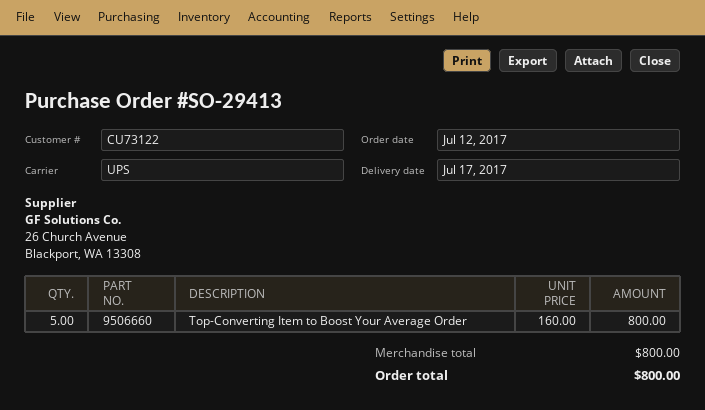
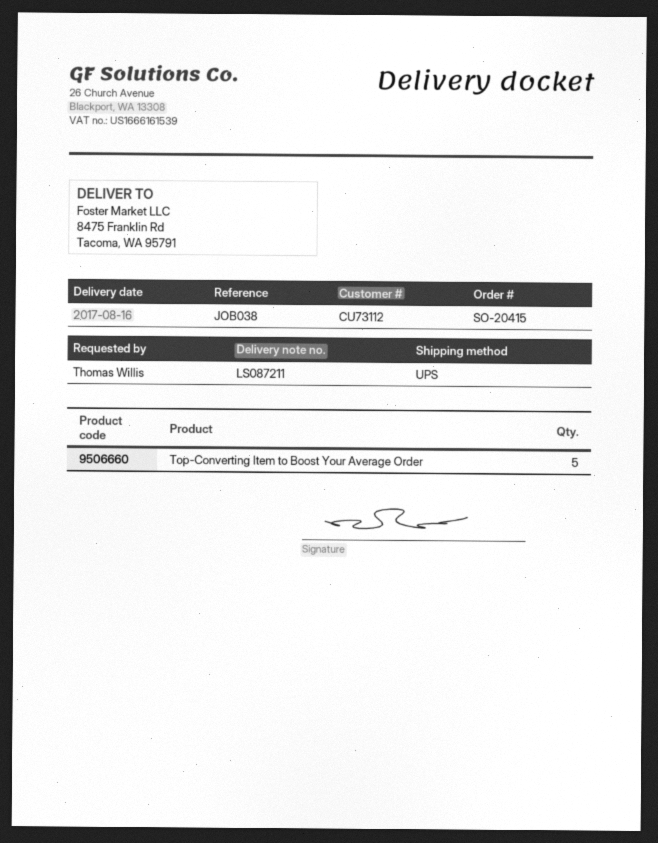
order number: SO-29413 -> SO-20415
delivery date: 2017-07-17 -> 2017-08-16
customer number: CU73122 -> CU73112

